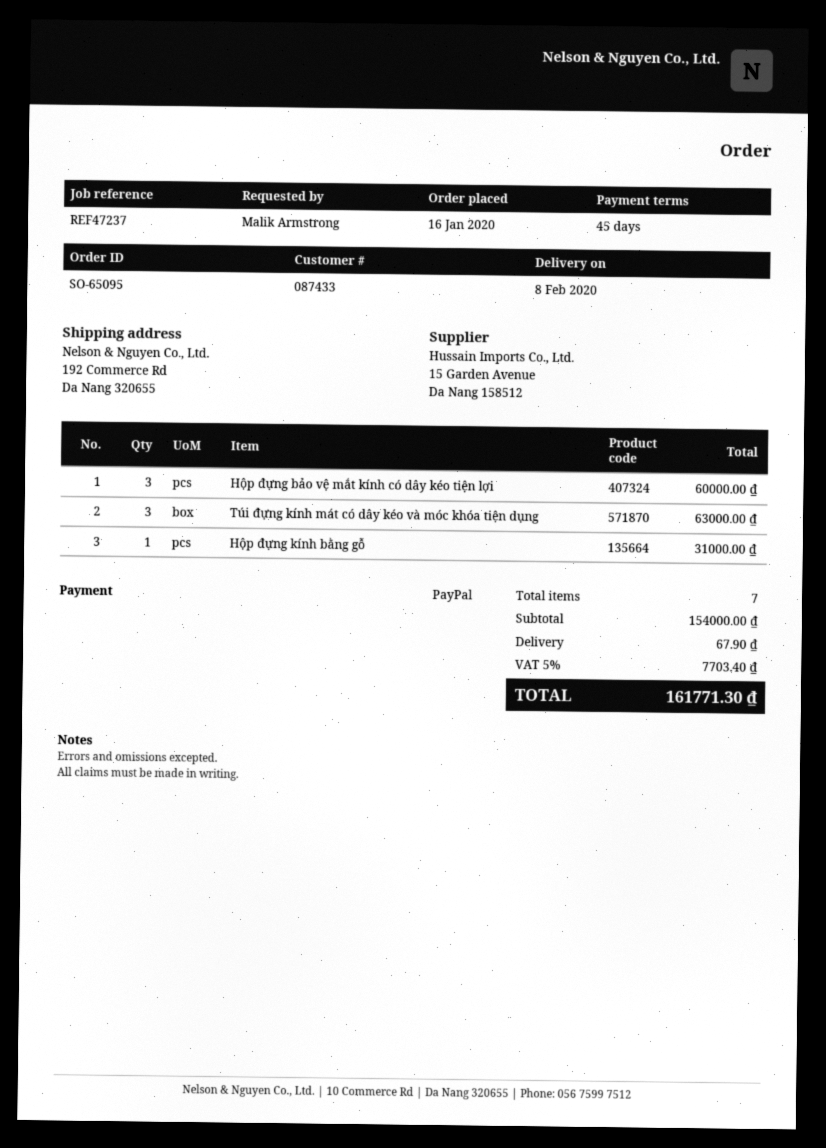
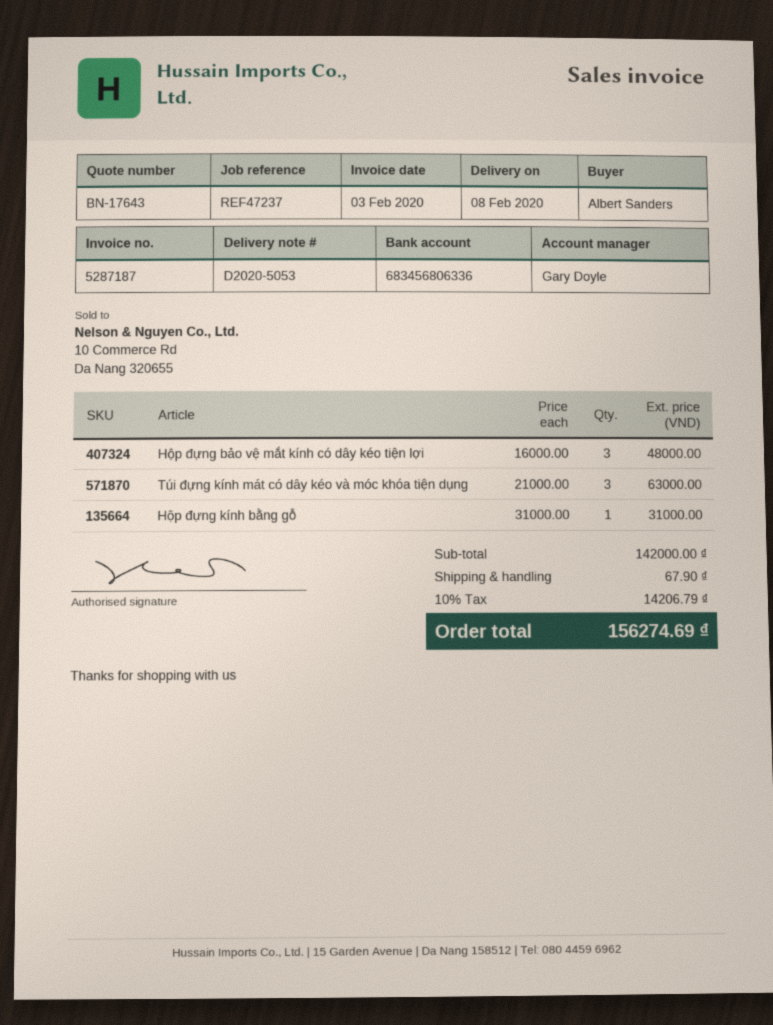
ordered by: Malik Armstrong -> Albert Sanders
Hộp đựng bảo vệ mắt kính có dây kéo tiện lợi: 3 for 60000.00 -> 3 for 48000.00
subtotal: 154000.00 -> 142000.00
tax: 5% = 7703.40 -> 10% = 14206.79
total: 161771.30 -> 156274.69

